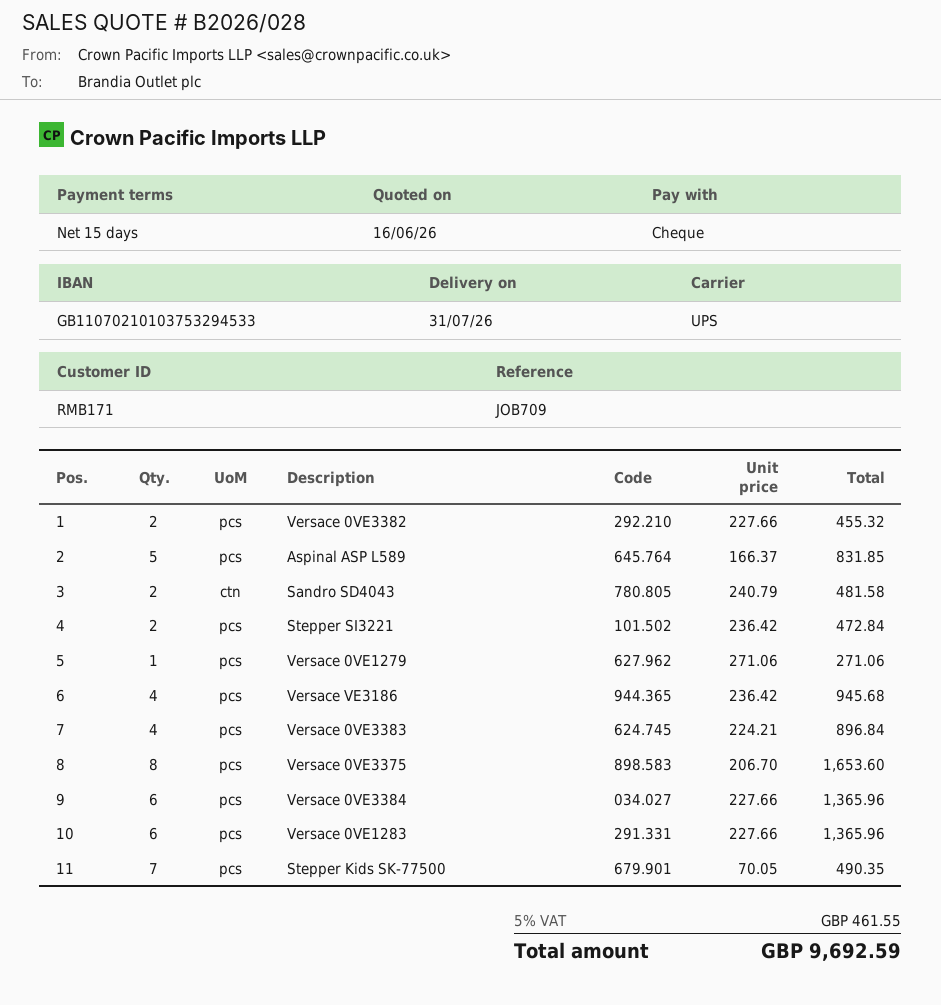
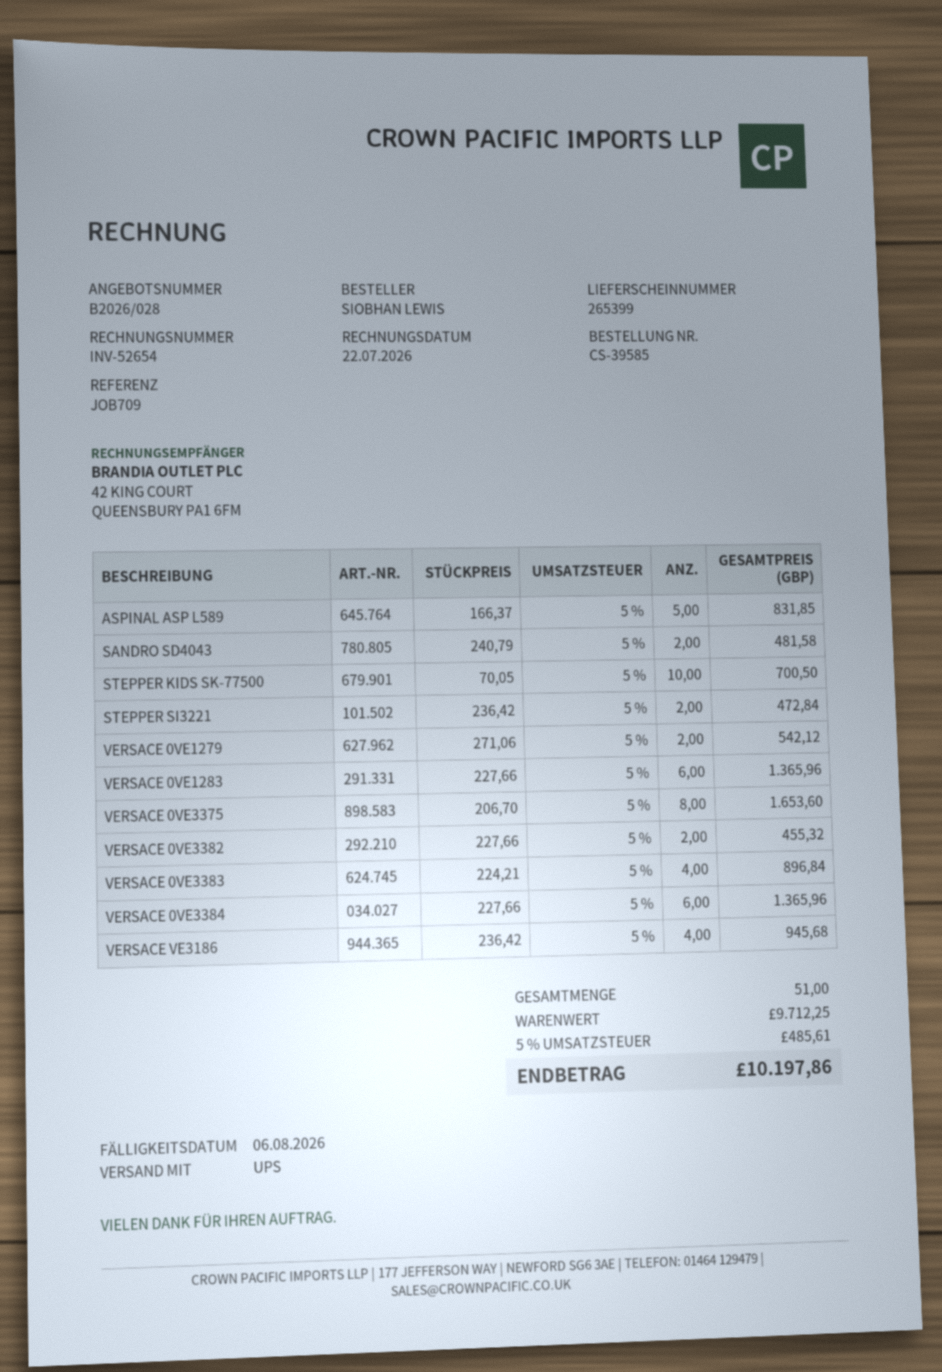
Versace 0VE1279: 1 x 271.06 = 271.06 -> 2 x 271.06 = 542.12
Stepper Kids SK-77500: 7 x 70.05 = 490.35 -> 10 x 70.05 = 700.50
tax: 5% = 461.55 -> 5% = 485.61
total: 9692.59 -> 10197.86

